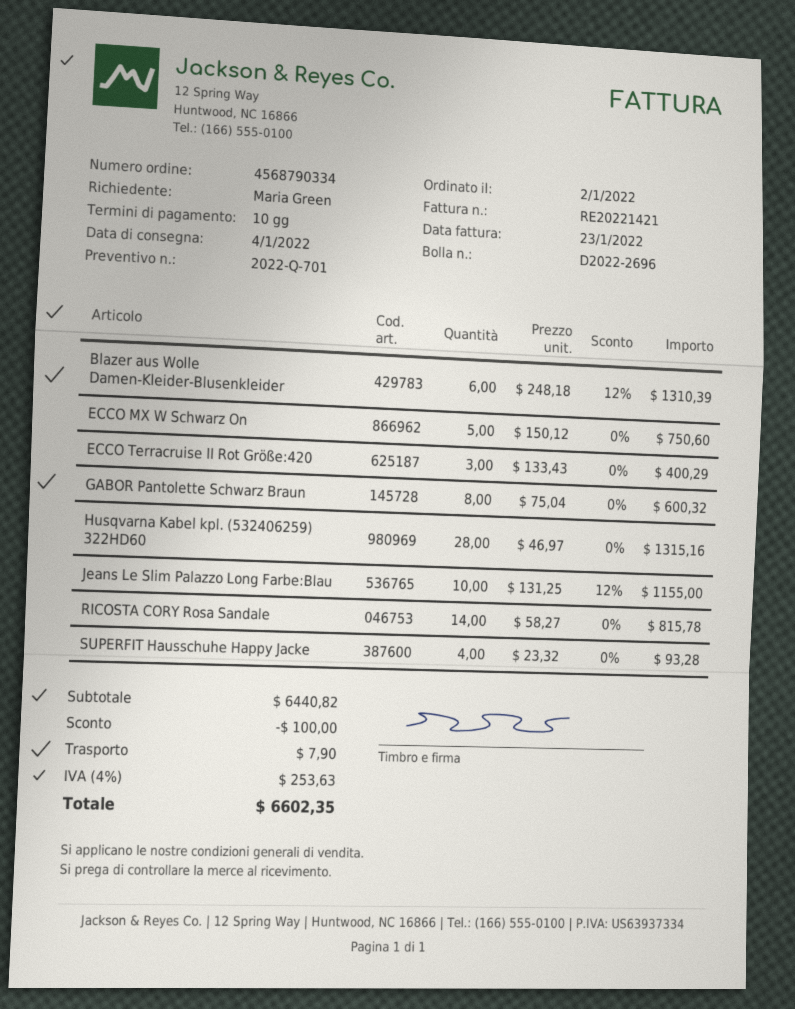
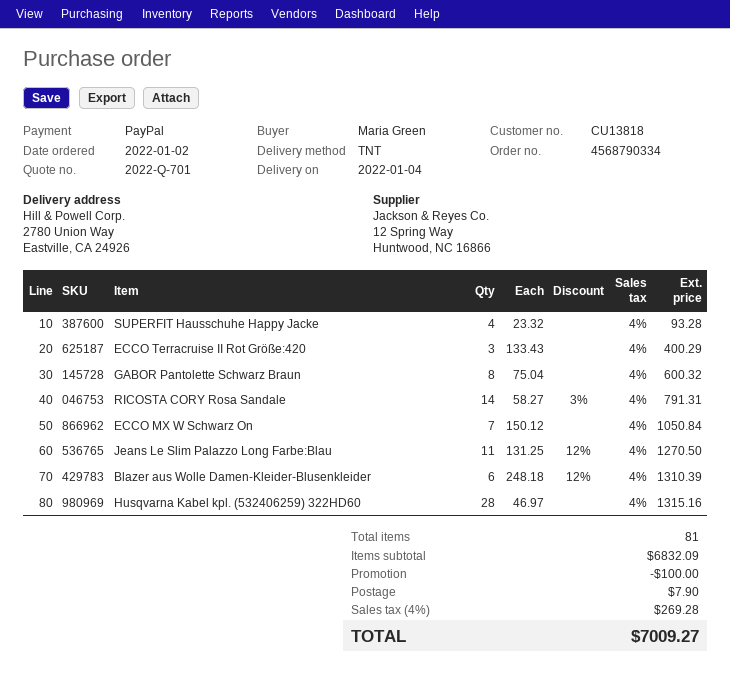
ECCO MX W Schwarz On: 5 x 150.12 = 750.60 -> 7 x 150.12 = 1050.84
Jeans Le Slim Palazzo Long Farbe:Blau: 10 x 131.25 - 12% = 1155.00 -> 11 x 131.25 - 12% = 1270.50
RICOSTA CORY Rosa Sandale: 14 x 58.27 = 815.78 -> 14 x 58.27 - 3% = 791.31
subtotal: 6440.82 -> 6832.09
tax: 4% = 253.63 -> 4% = 269.28
total: 6602.35 -> 7009.27

